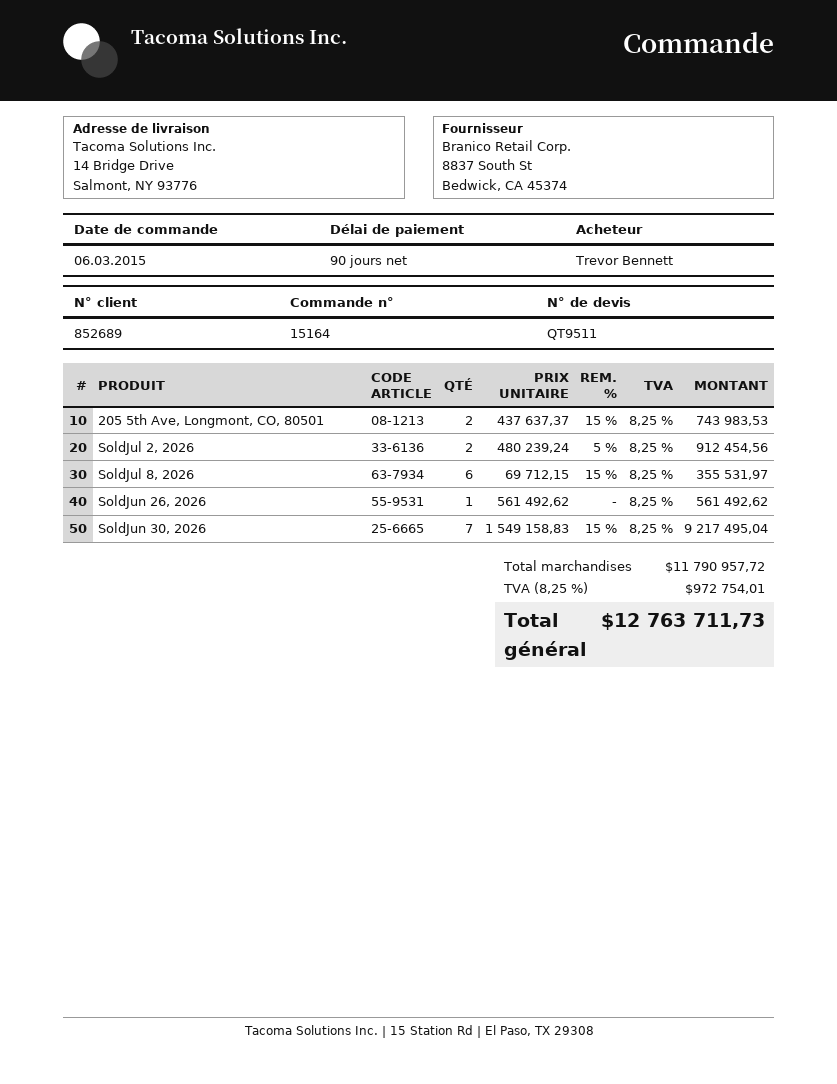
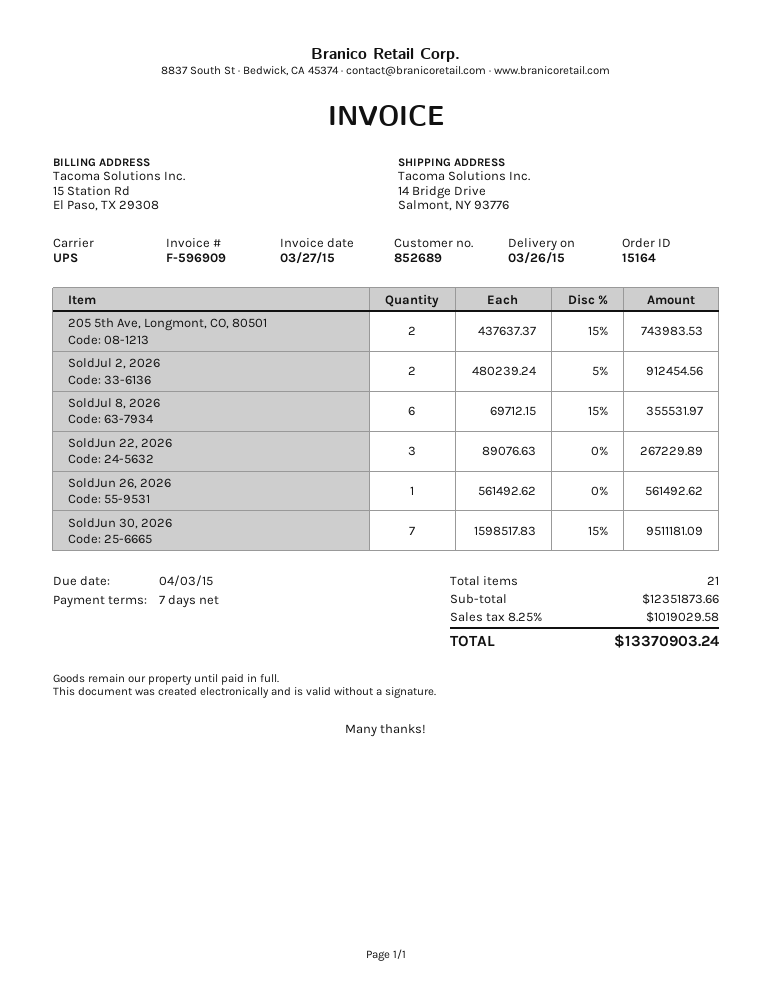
payment terms: 90 days -> 7 days
SoldJun 30, 2026: 7 x 1549158.83 - 15% = 9217495.04 -> 7 x 1598517.83 - 15% = 9511181.09
SoldJun 22, 2026: none -> 3 x 89076.63 = 267229.89
subtotal: 11790957.72 -> 12351873.66
tax: 8.25% = 972754.01 -> 8.25% = 1019029.58
total: 12763711.73 -> 13370903.24

